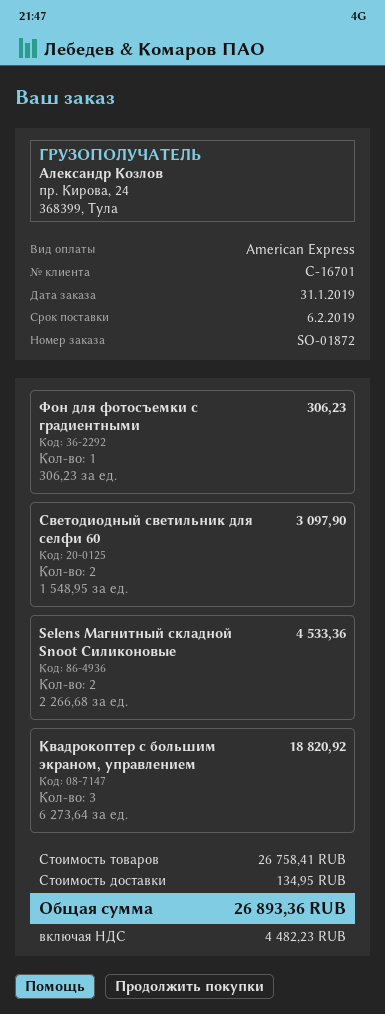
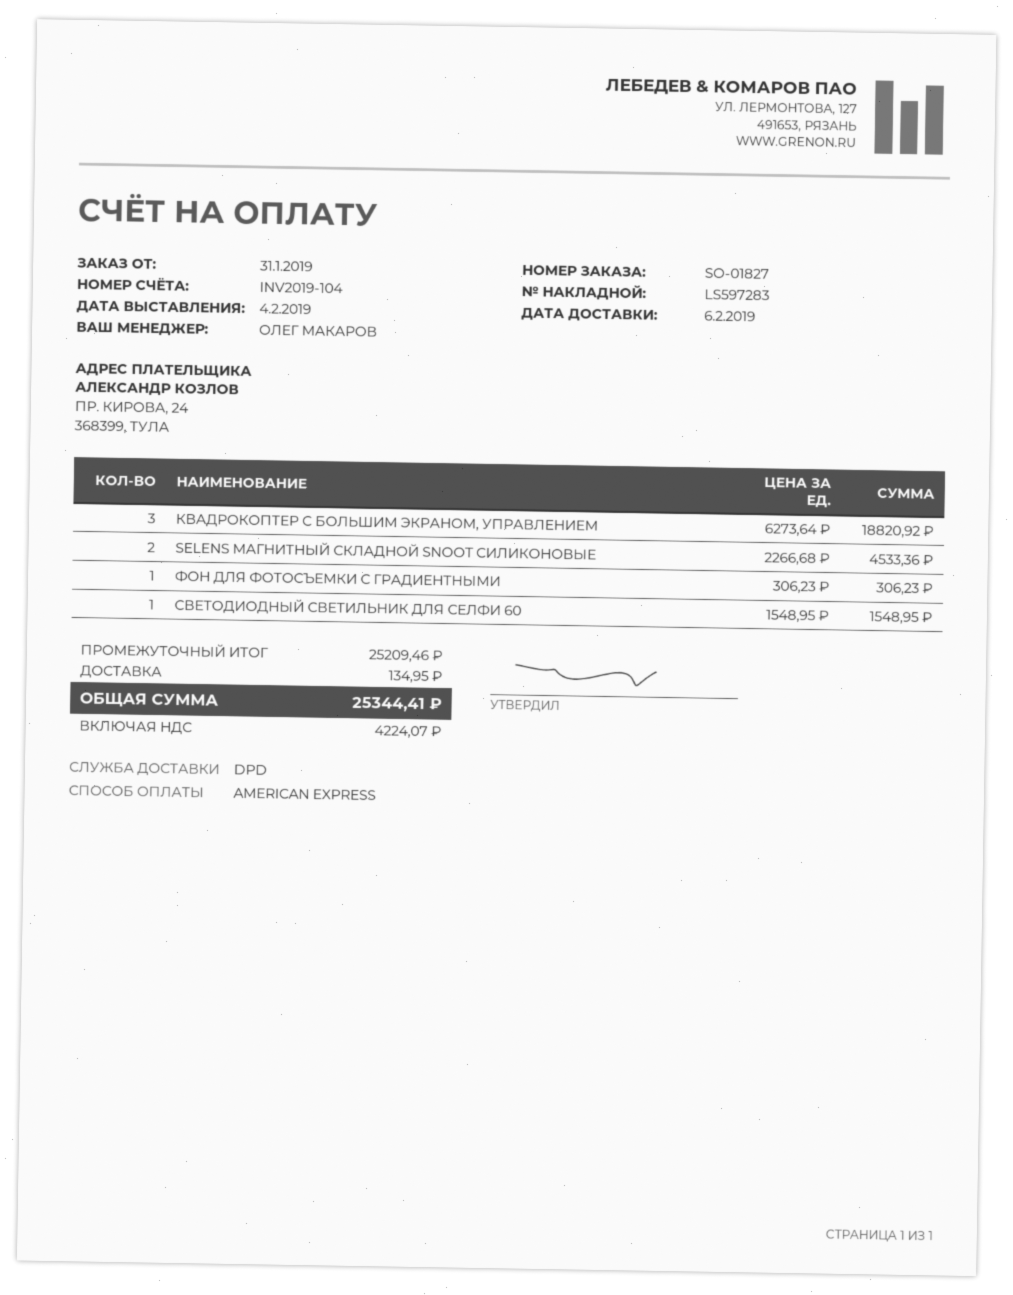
order number: SO-01872 -> SO-01827
Светодиодный светильник для селфи 60: 2 x 1548.95 = 3097.90 -> 1 x 1548.95 = 1548.95
subtotal: 26758.41 -> 25209.46
tax: 4482.23 -> 4224.07
total: 26893.36 -> 25344.41

